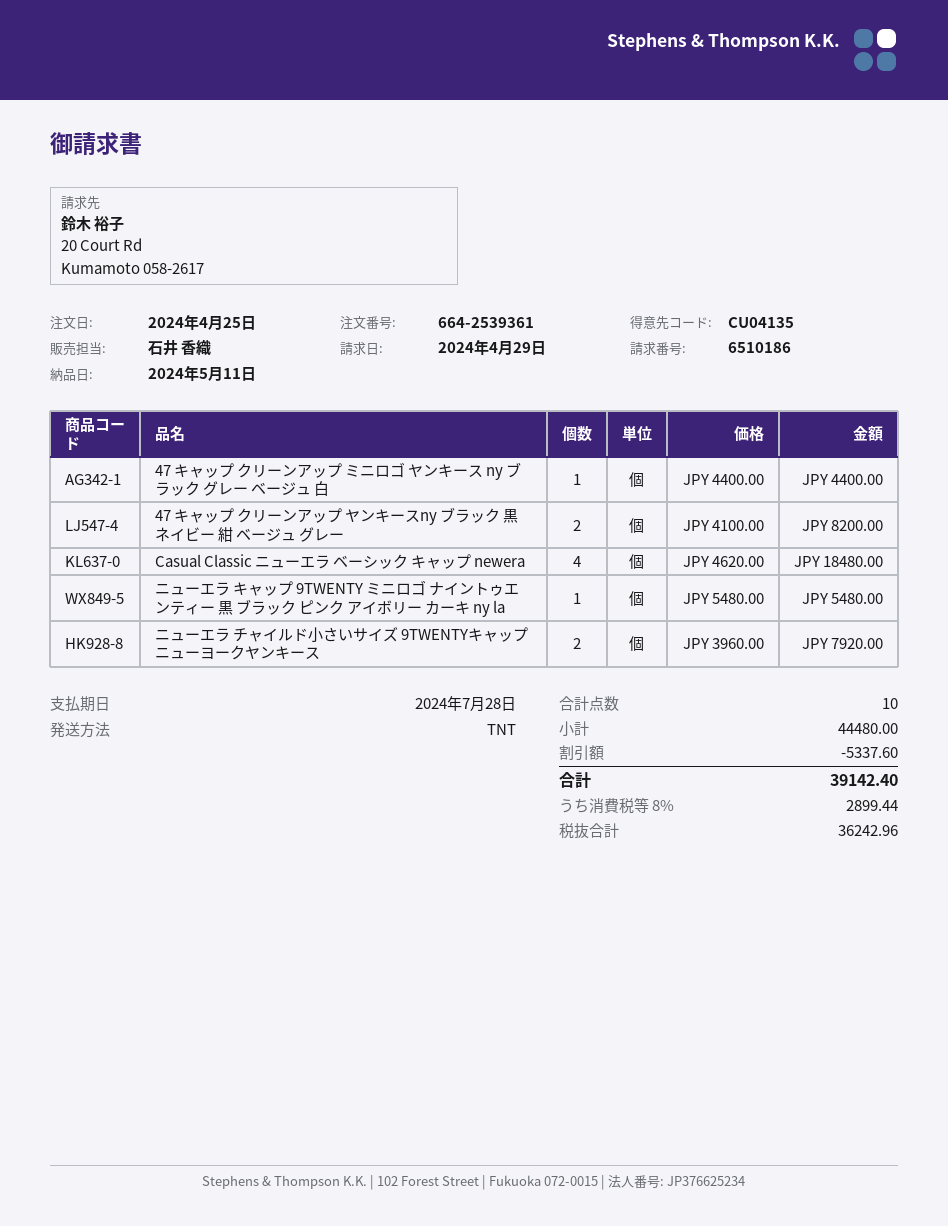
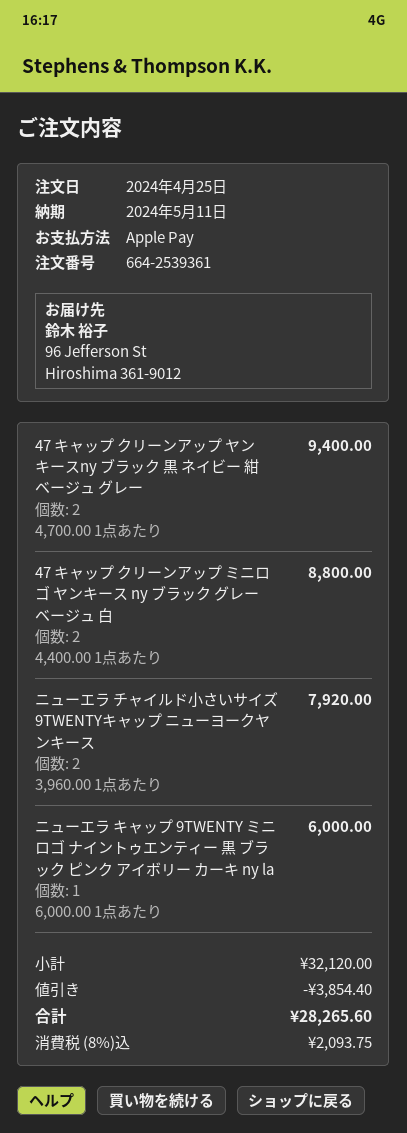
47 キャップ クリーンアップ ミニロゴ ヤンキース ny ブラック グレー ベージュ 白: 1 x 4400.00 = 4400.00 -> 2 x 4400.00 = 8800.00
47 キャップ クリーンアップ ヤンキースny ブラック 黒 ネイビー 紺 ベージュ グレー: 2 x 4100.00 = 8200.00 -> 2 x 4700.00 = 9400.00
Casual Classic ニューエラ ベーシック キャップ newera: 4 x 4620.00 = 18480.00 -> none
ニューエラ キャップ 9TWENTY ミニロゴ ナイントゥエンティー 黒 ブラック ピンク アイボリー カーキ ny la: 1 x 5480.00 = 5480.00 -> 1 x 6000.00 = 6000.00
subtotal: 44480.00 -> 32120.00
discount: 5337.60 -> 3854.40
tax: 8% = 2899.44 -> 8% = 2093.75
total: 39142.40 -> 28265.60

